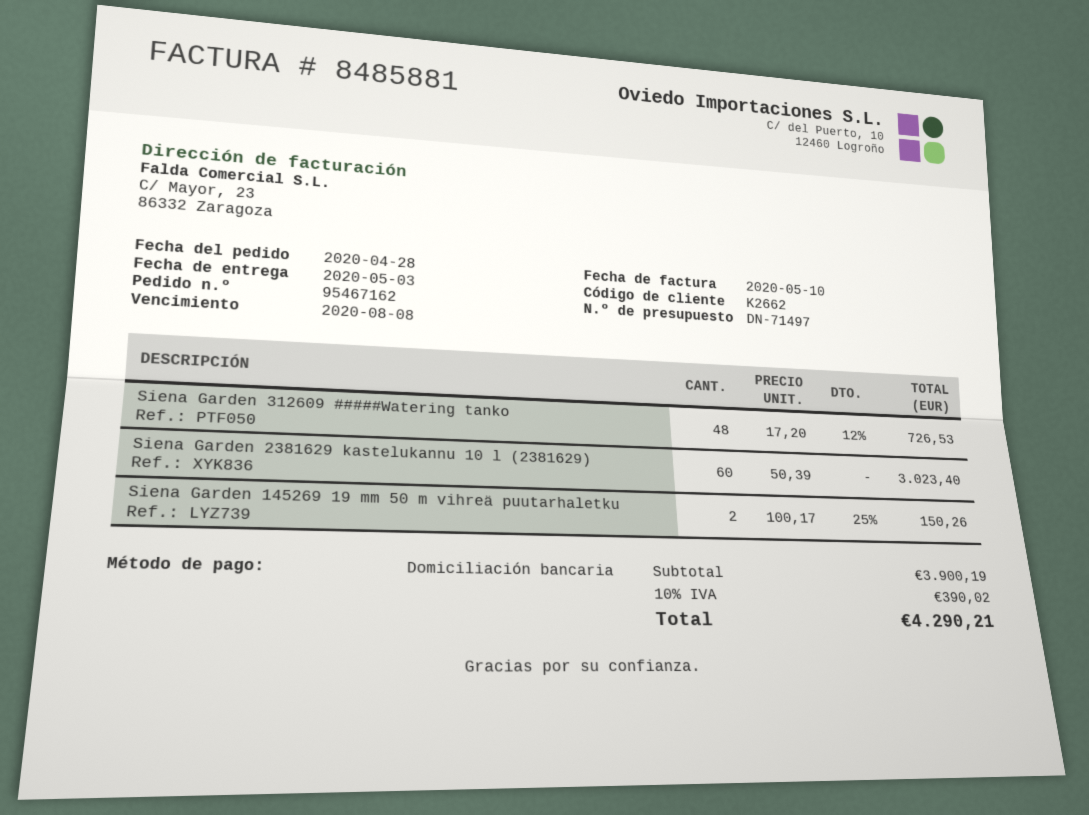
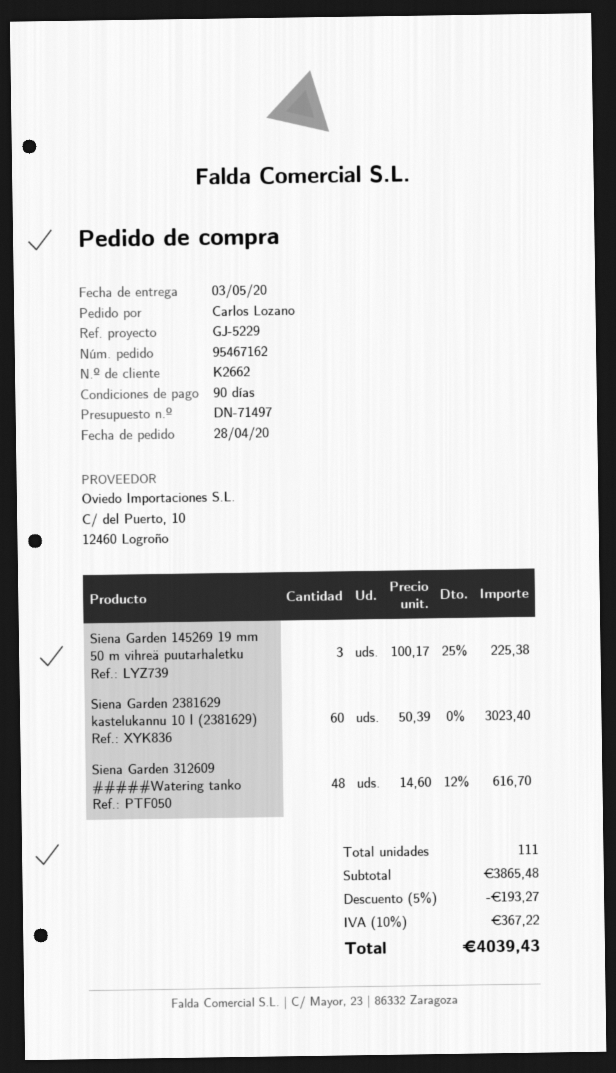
Siena Garden 312609 #####Watering tanko: 48 x 17.20 - 12% = 726.53 -> 48 x 14.60 - 12% = 616.70
Siena Garden 145269 19 mm 50 m vihreä puutarhaletku: 2 x 100.17 - 25% = 150.26 -> 3 x 100.17 - 25% = 225.38
subtotal: 3900.19 -> 3865.48
discount: none -> 5% = 193.27
tax: 10% = 390.02 -> 10% = 367.22
total: 4290.21 -> 4039.43

